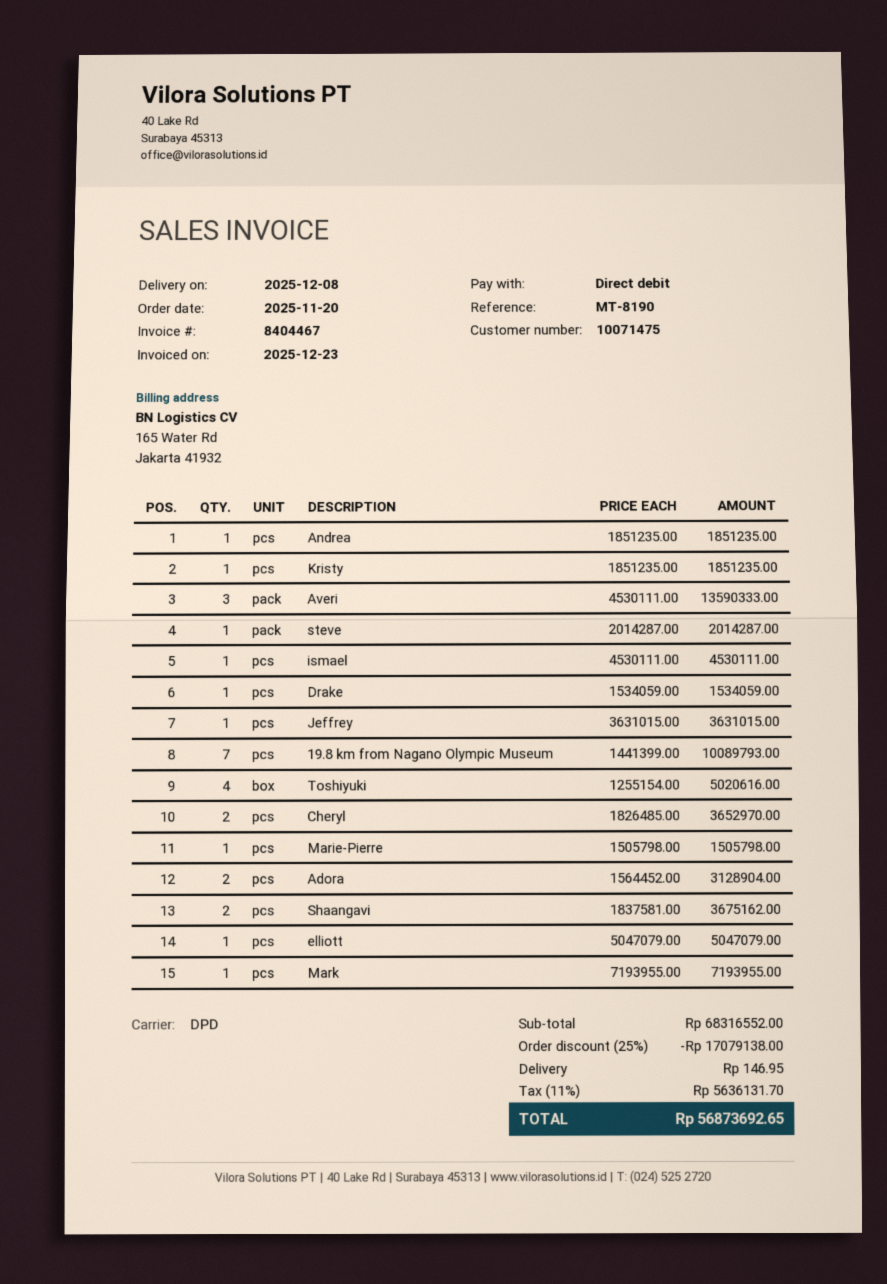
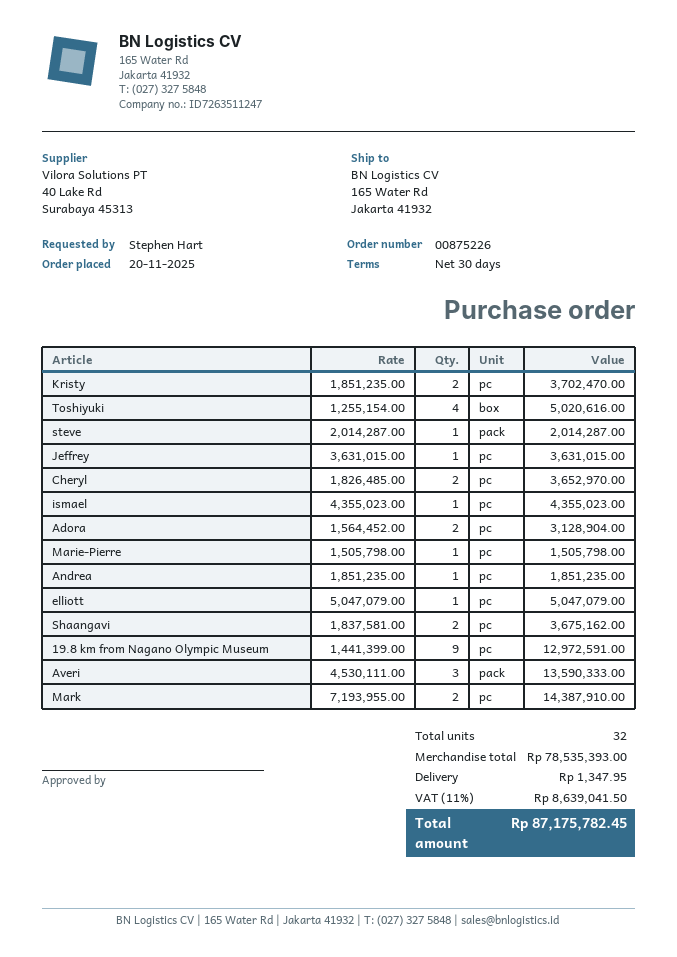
Kristy: 1 x 1851235.00 = 1851235.00 -> 2 x 1851235.00 = 3702470.00
ismael: 1 x 4530111.00 = 4530111.00 -> 1 x 4355023.00 = 4355023.00
Drake: 1 x 1534059.00 = 1534059.00 -> none
19.8 km from Nagano Olympic Museum: 7 x 1441399.00 = 10089793.00 -> 9 x 1441399.00 = 12972591.00
Mark: 1 x 7193955.00 = 7193955.00 -> 2 x 7193955.00 = 14387910.00
subtotal: 68316552.00 -> 78535393.00
discount: 25% = 17079138.00 -> none
shipping: 146.95 -> 1347.95
tax: 11% = 5636131.70 -> 11% = 8639041.50
total: 56873692.65 -> 87175782.45

